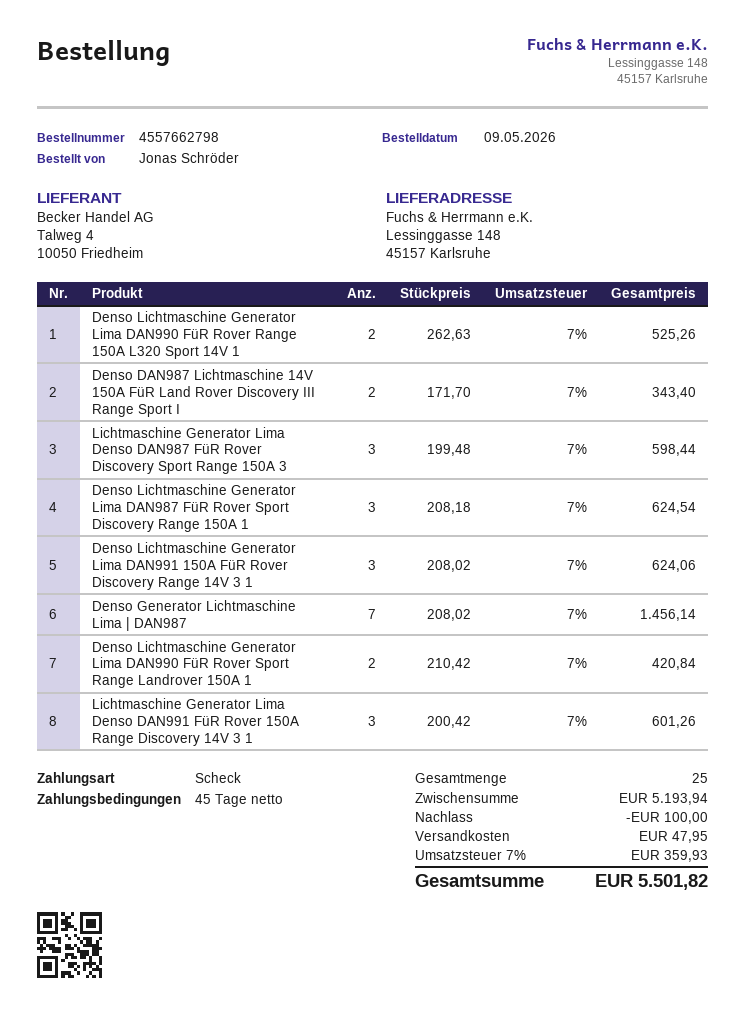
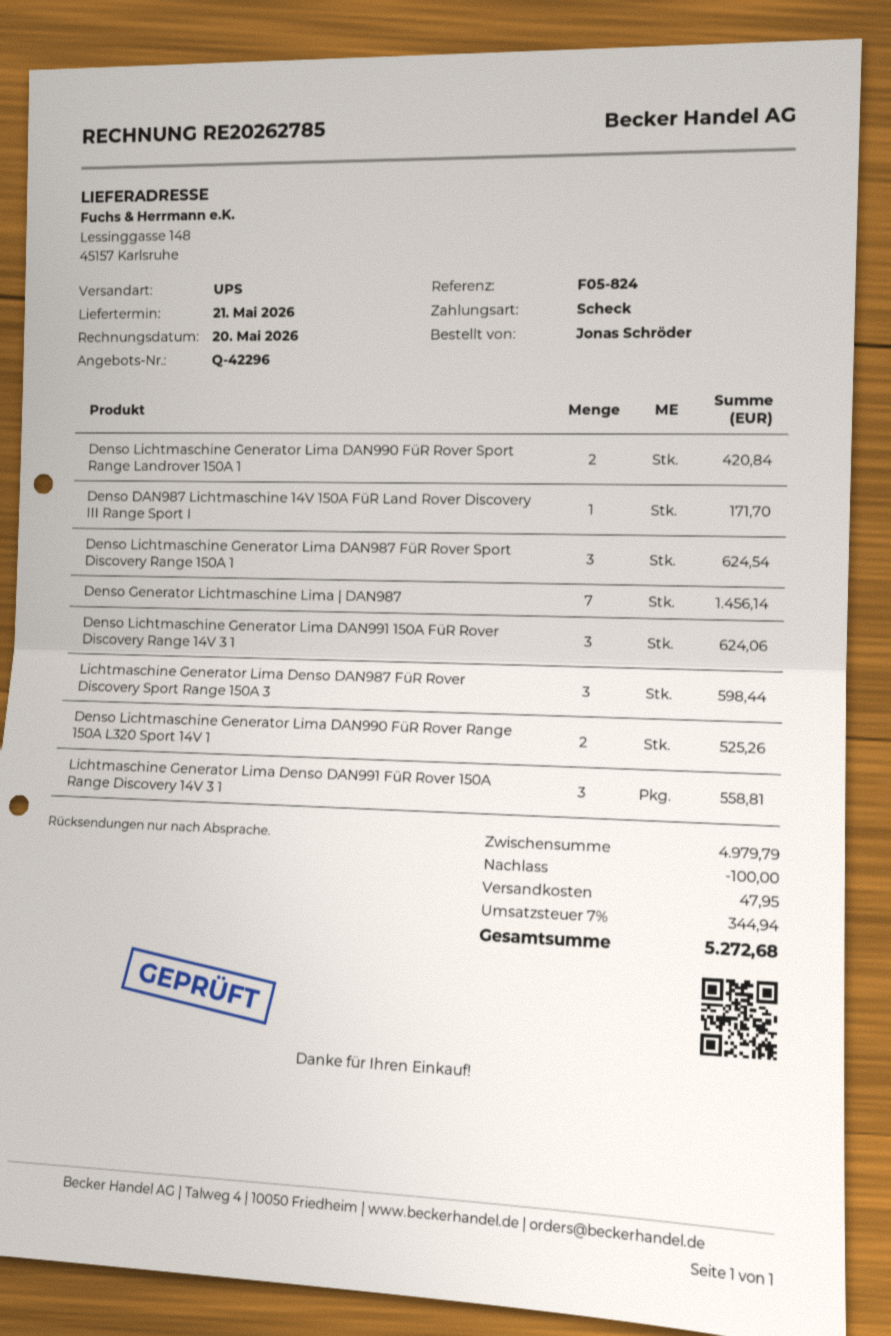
Denso DAN987 Lichtmaschine 14V 150A FüR Land Rover Discovery III Range Sport I: 2 for 343.40 -> 1 for 171.70
Lichtmaschine Generator Lima Denso DAN991 FüR Rover 150A Range Discovery 14V 3 1: 3 for 601.26 -> 3 for 558.81
subtotal: 5193.94 -> 4979.79
tax: 7% = 359.93 -> 7% = 344.94
total: 5501.82 -> 5272.68

